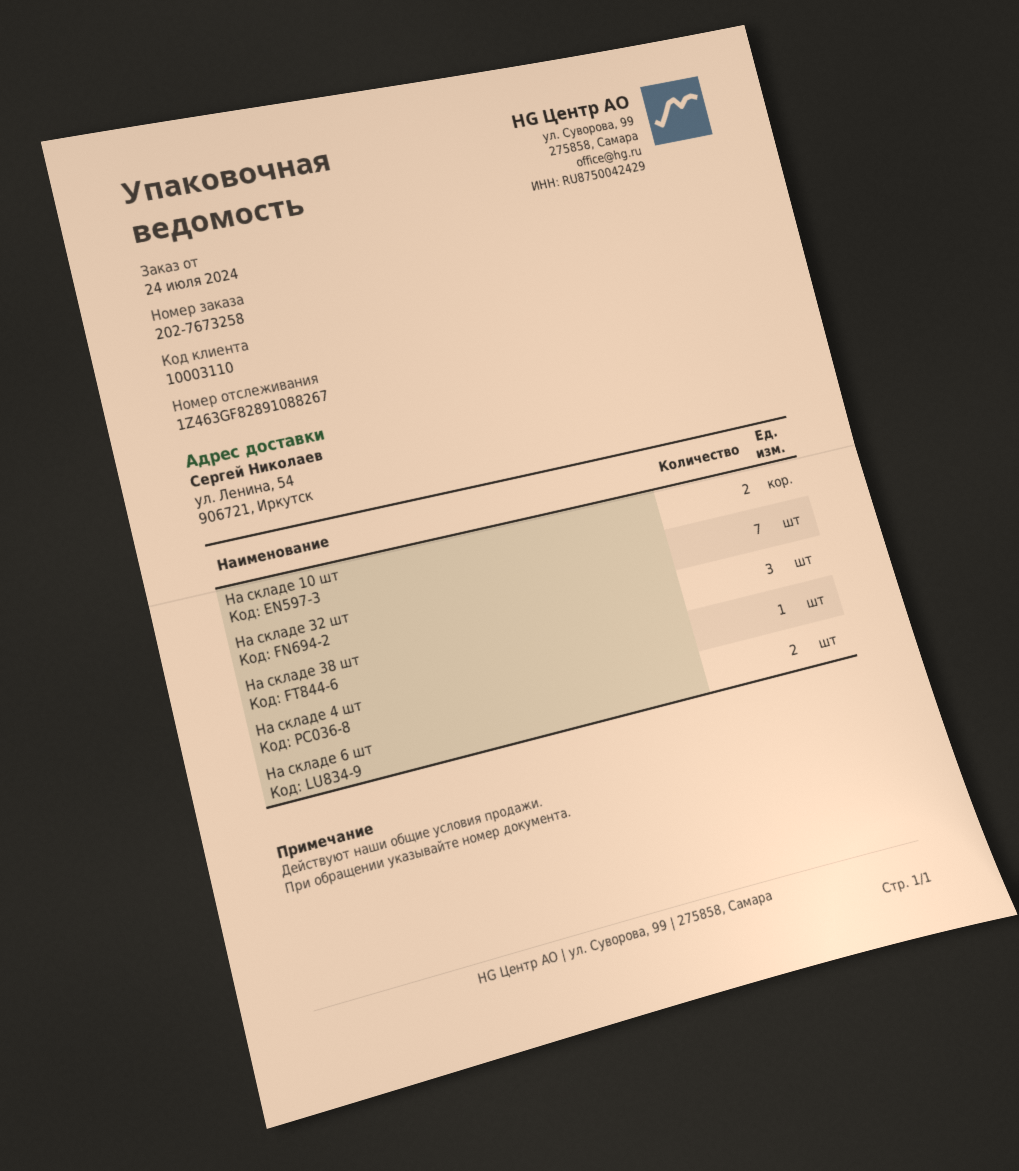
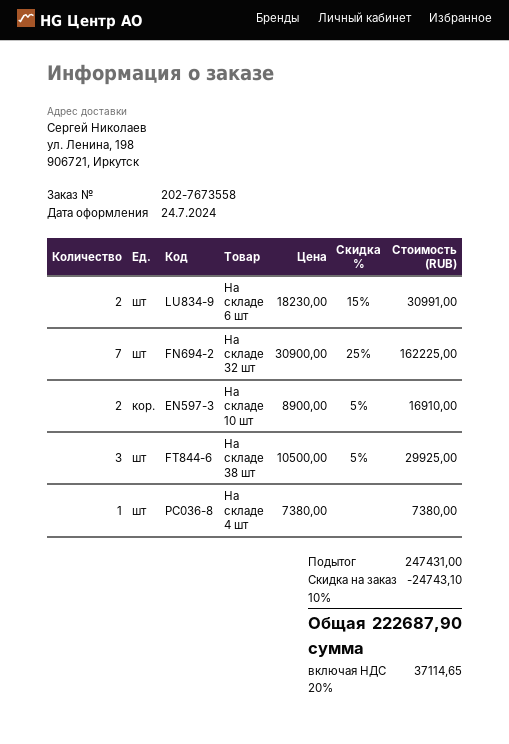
order number: 202-7673258 -> 202-7673558
ship to: ул. Ленина, 54, 906721, Иркутск -> ул. Ленина, 198, 906721, Иркутск

